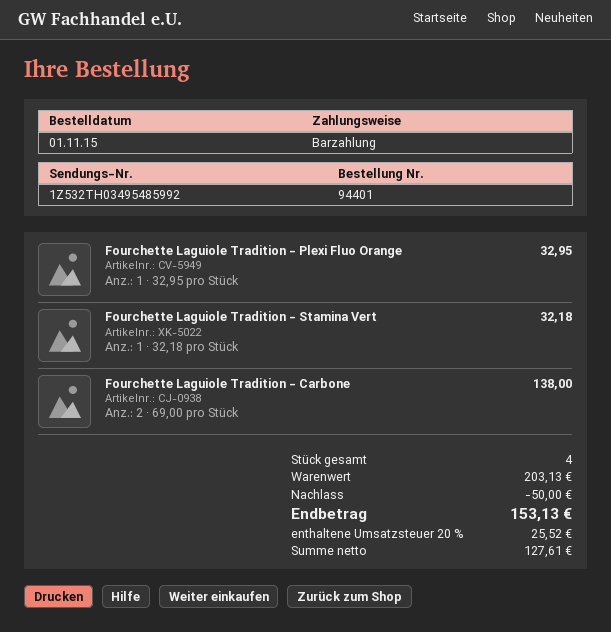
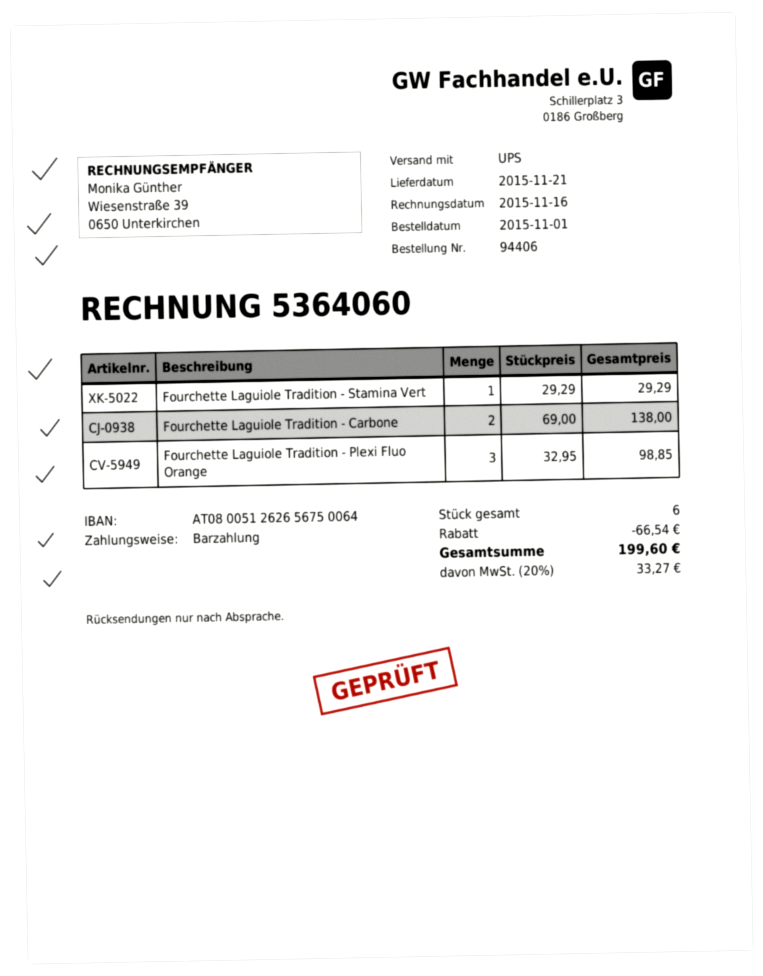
order number: 94401 -> 94406
Fourchette Laguiole Tradition - Plexi Fluo Orange: 1 x 32.95 = 32.95 -> 3 x 32.95 = 98.85
Fourchette Laguiole Tradition - Stamina Vert: 1 x 32.18 = 32.18 -> 1 x 29.29 = 29.29
total quantity: 4 -> 6
discount: 50.00 -> 66.54
tax: 20% = 25.52 -> 20% = 33.27
total: 153.13 -> 199.60

